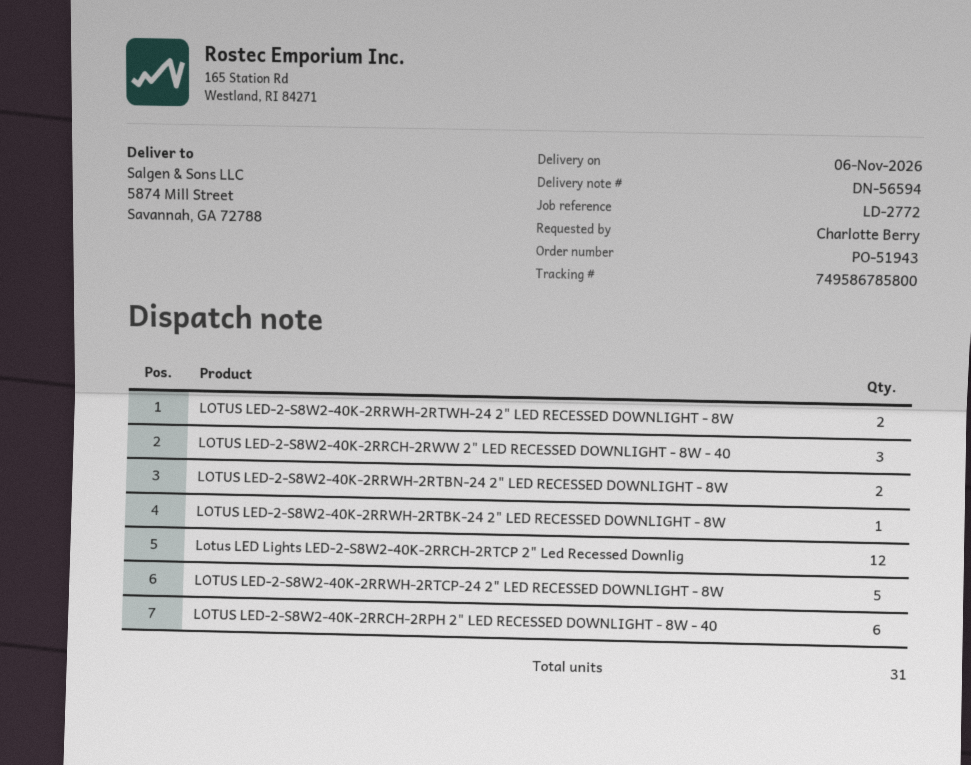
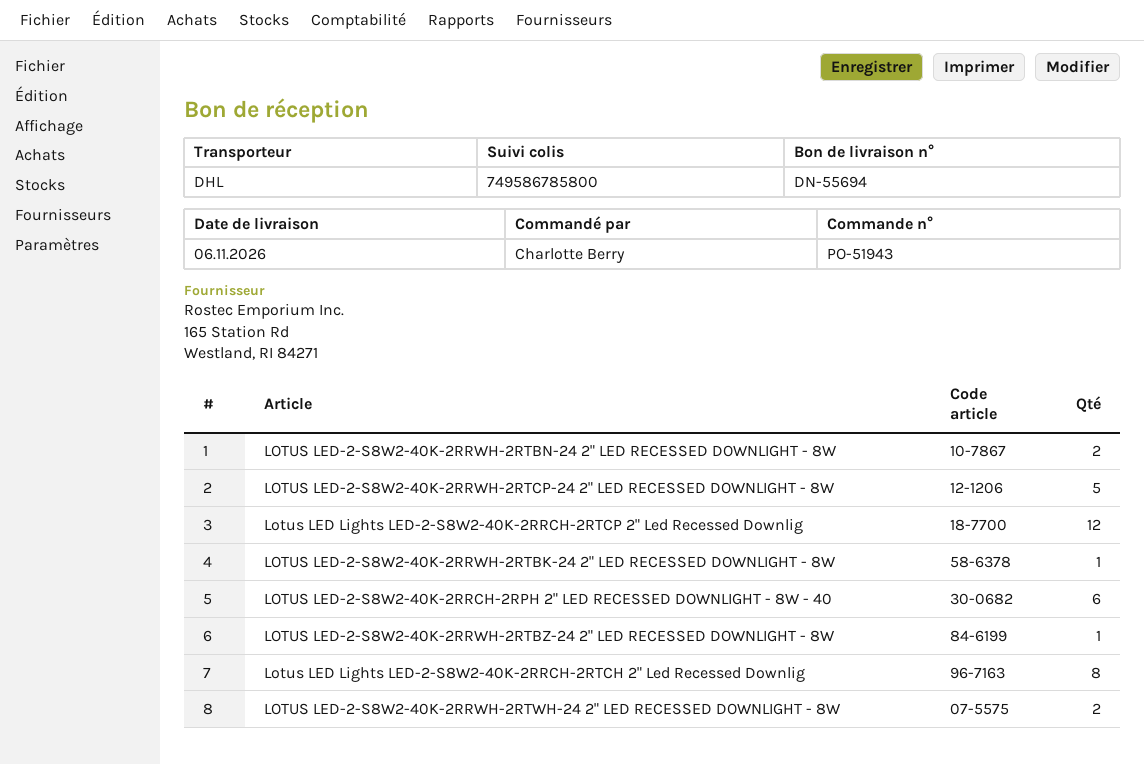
delivery note number: DN-56594 -> DN-55694
LOTUS LED-2-S8W2-40K-2RRCH-2RWW 2" LED RECESSED DOWNLIGHT - 8W - 40: 3 -> none
LOTUS LED-2-S8W2-40K-2RRWH-2RTBZ-24 2" LED RECESSED DOWNLIGHT - 8W: none -> 1
Lotus LED Lights LED-2-S8W2-40K-2RRCH-2RTCH 2" Led Recessed Downlig: none -> 8

